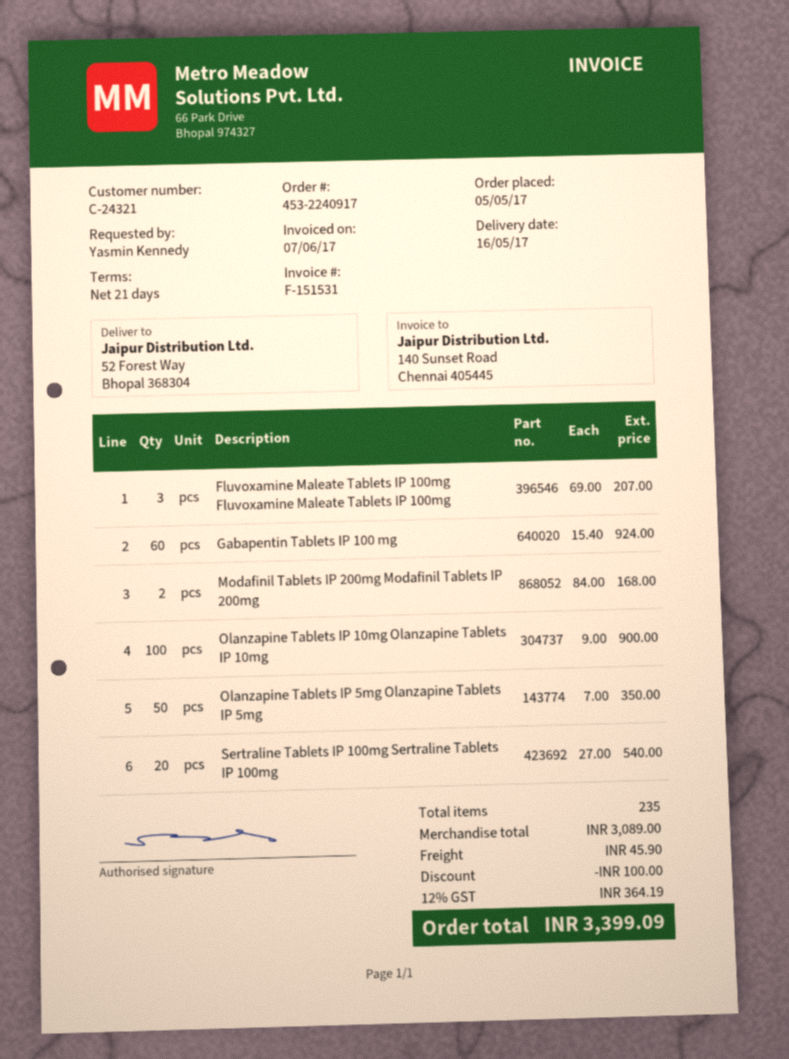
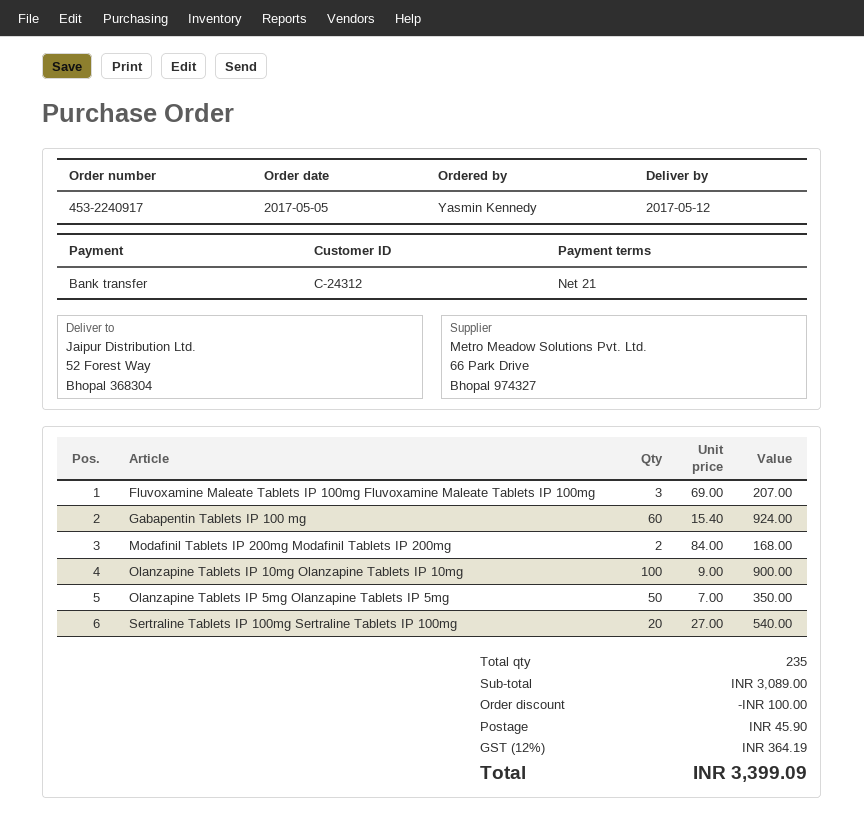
delivery date: 2017-05-16 -> 2017-05-12
customer number: C-24321 -> C-24312

